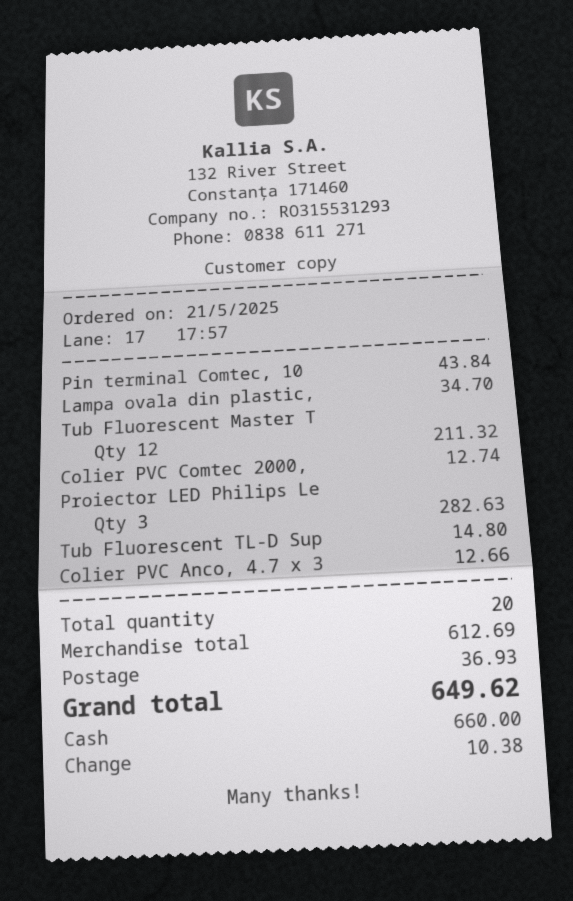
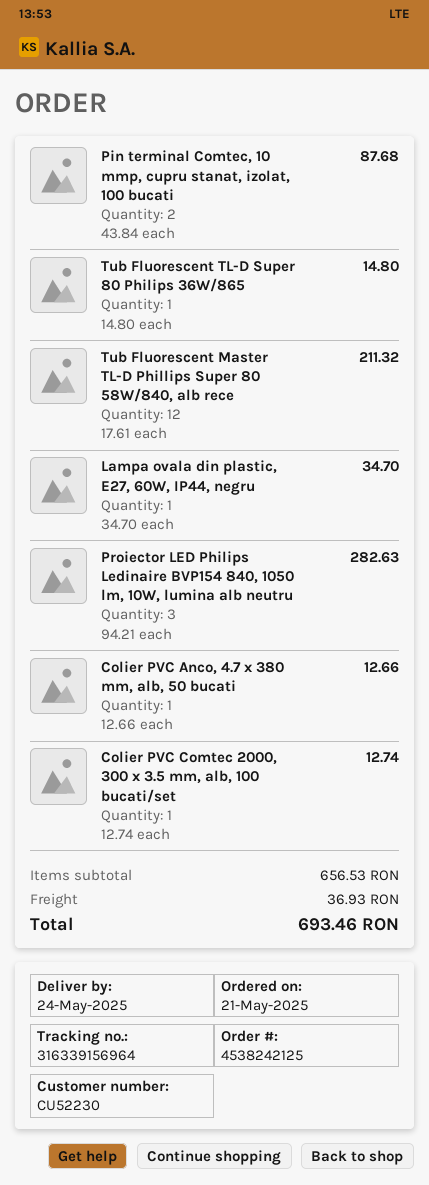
Pin terminal Comtec, 10: 1 for 43.84 -> 2 for 87.68
subtotal: 612.69 -> 656.53
total: 649.62 -> 693.46

